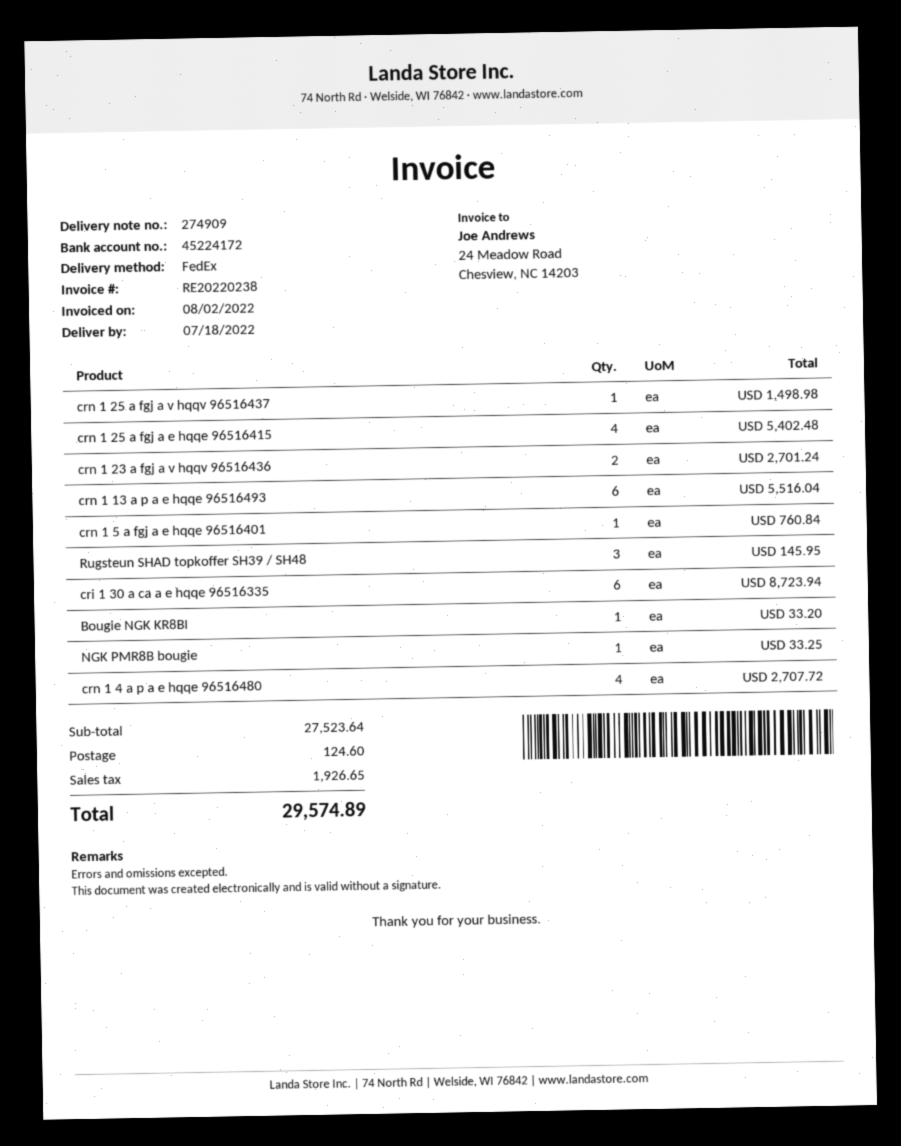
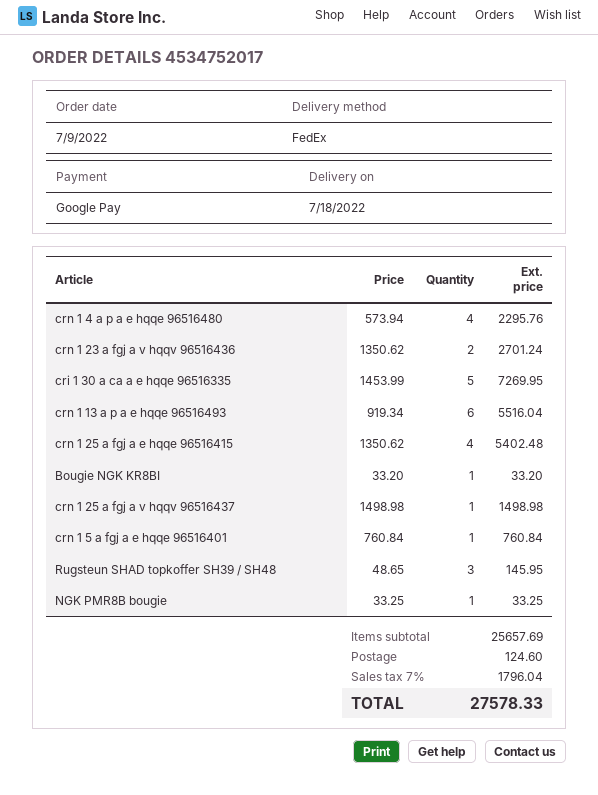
cri 1 30 a ca a e hqqe 96516335: 6 for 8723.94 -> 5 for 7269.95
crn 1 4 a p a e hqqe 96516480: 4 for 2707.72 -> 4 for 2295.76
subtotal: 27523.64 -> 25657.69
tax: 1926.65 -> 1796.04
total: 29574.89 -> 27578.33

